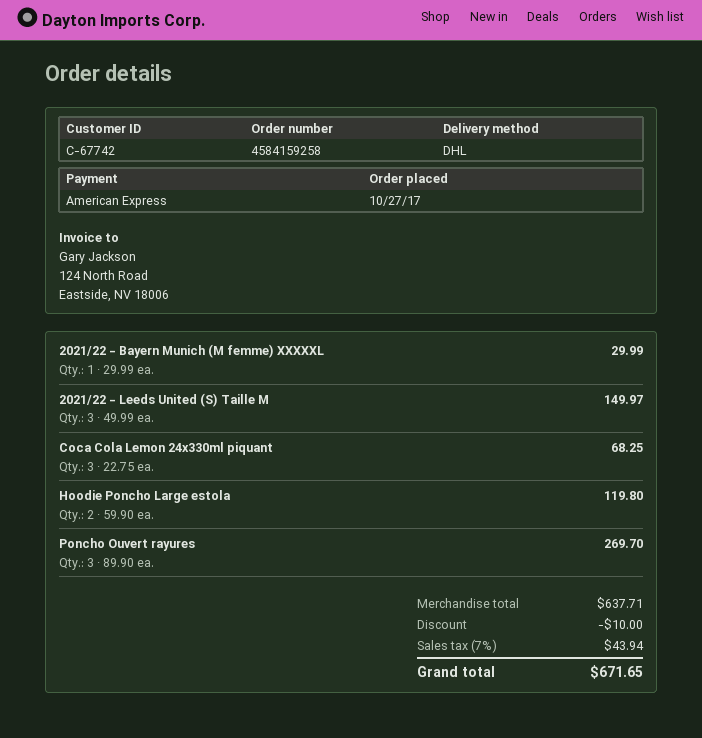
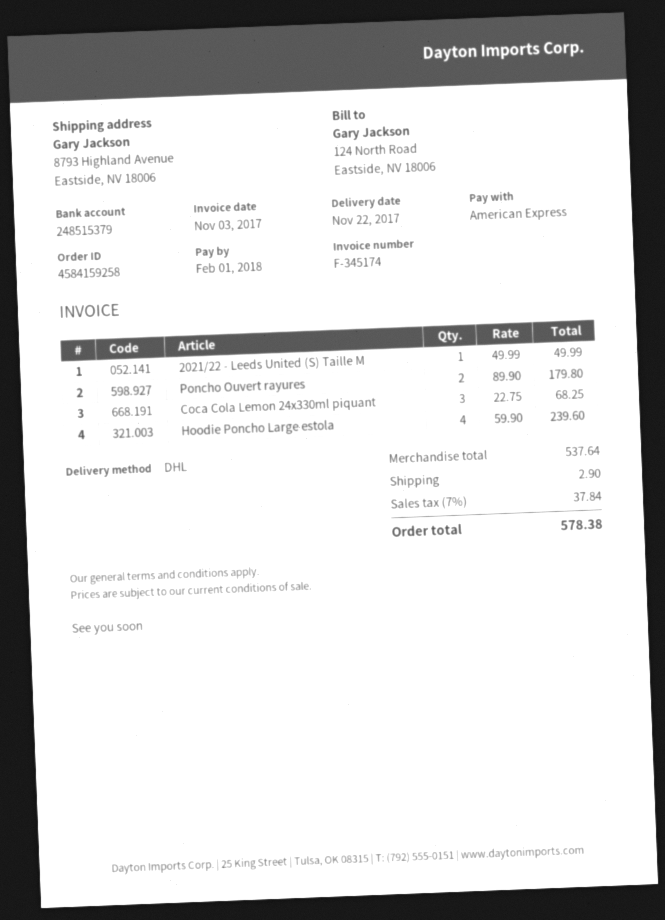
2021/22 - Bayern Munich (M femme) XXXXXL: 1 x 29.99 = 29.99 -> none
2021/22 - Leeds United (S) Taille M: 3 x 49.99 = 149.97 -> 1 x 49.99 = 49.99
Hoodie Poncho Large estola: 2 x 59.90 = 119.80 -> 4 x 59.90 = 239.60
Poncho Ouvert rayures: 3 x 89.90 = 269.70 -> 2 x 89.90 = 179.80
subtotal: 637.71 -> 537.64
discount: 10.00 -> none
shipping: none -> 2.90
tax: 7% = 43.94 -> 7% = 37.84
total: 671.65 -> 578.38

